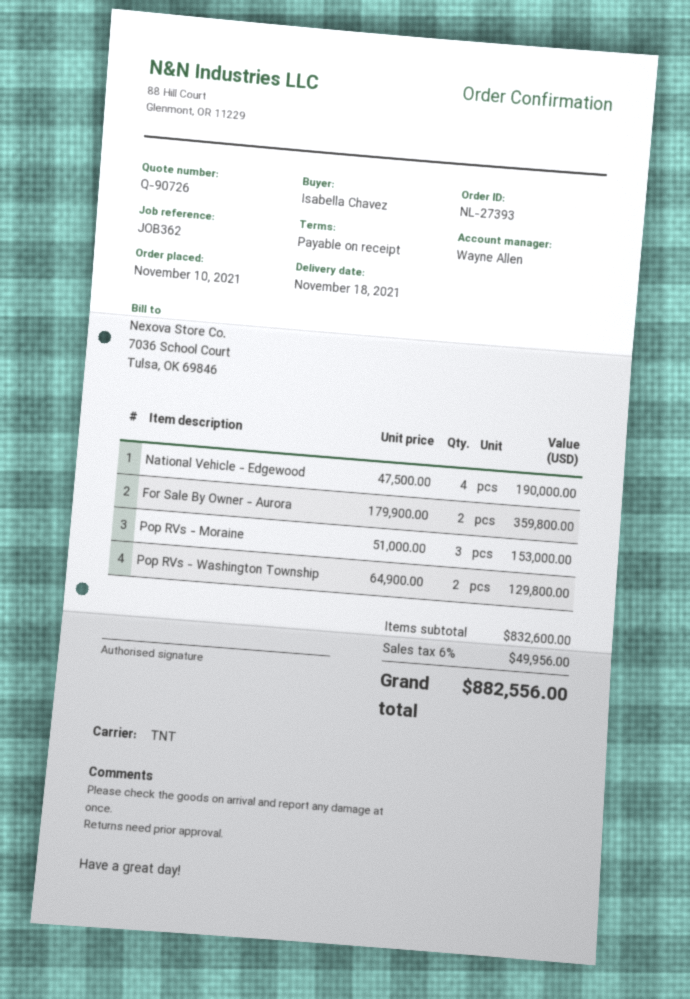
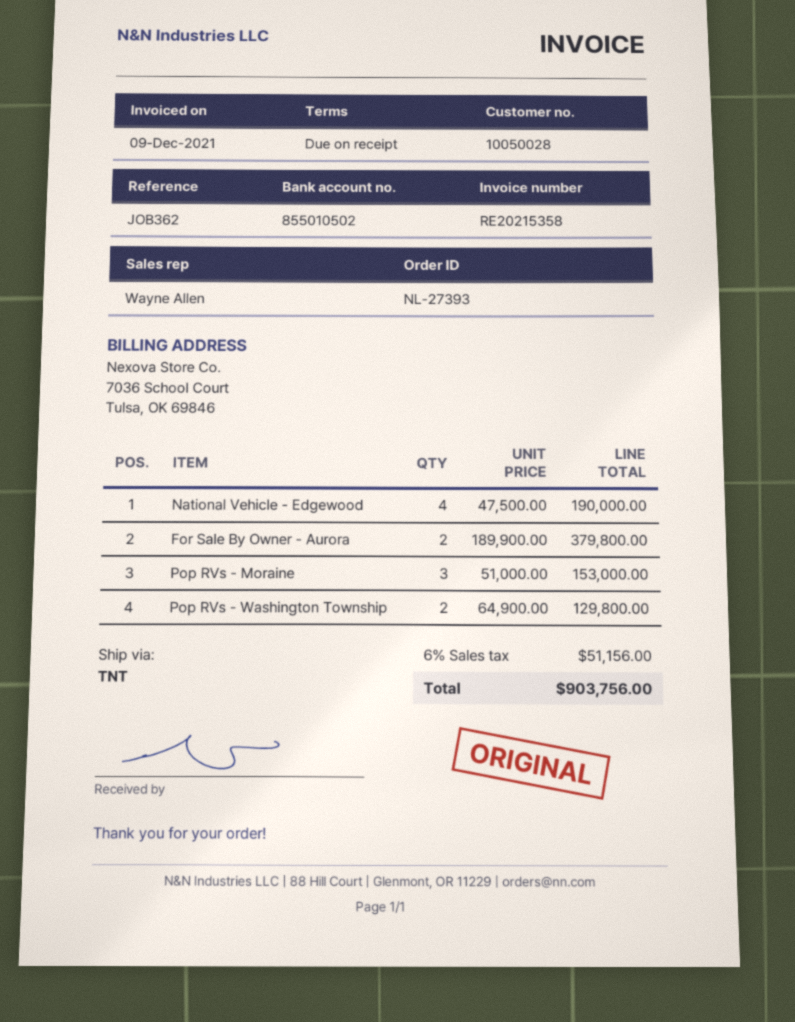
For Sale By Owner - Aurora: 2 x 179900.00 = 359800.00 -> 2 x 189900.00 = 379800.00
tax: 6% = 49956.00 -> 6% = 51156.00
total: 882556.00 -> 903756.00

